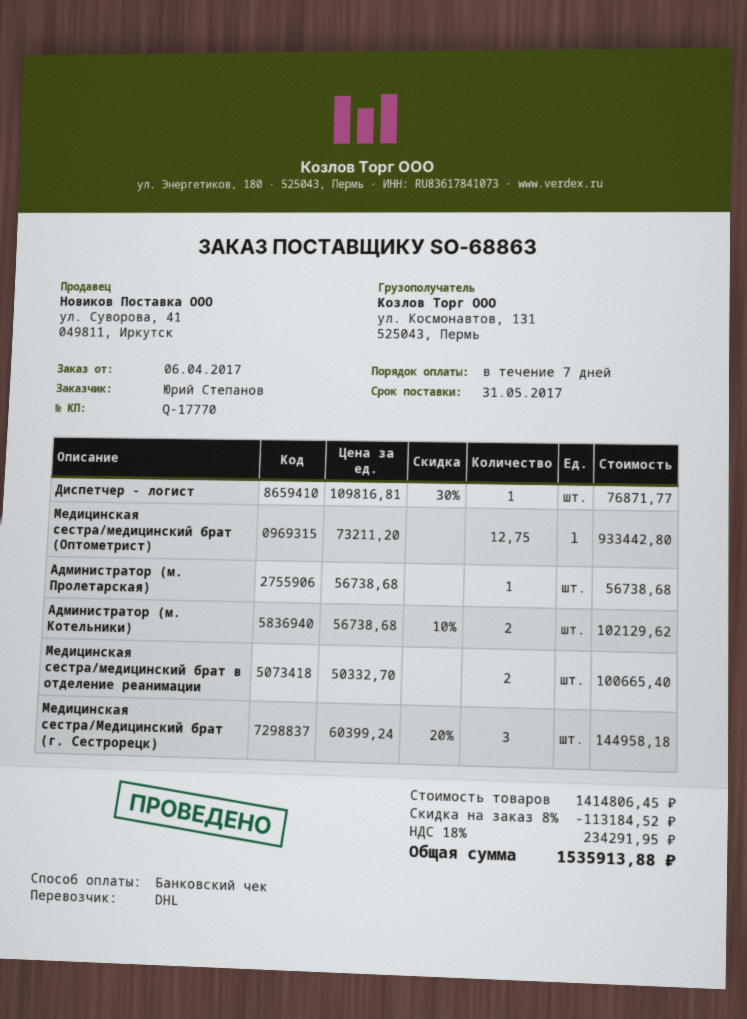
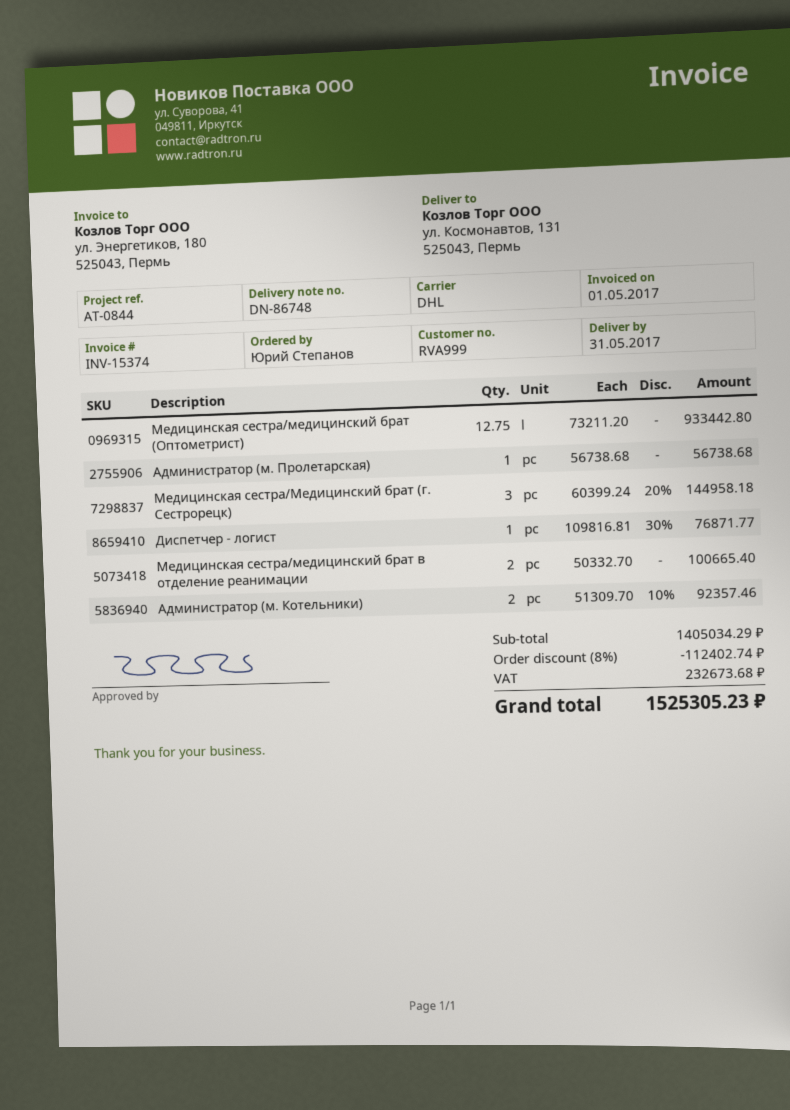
Администратор (м. Котельники): 2 x 56738.68 - 10% = 102129.62 -> 2 x 51309.70 - 10% = 92357.46
subtotal: 1414806.45 -> 1405034.29
discount: 8% = 113184.52 -> 8% = 112402.74
tax: 234291.95 -> 232673.68
total: 1535913.88 -> 1525305.23

